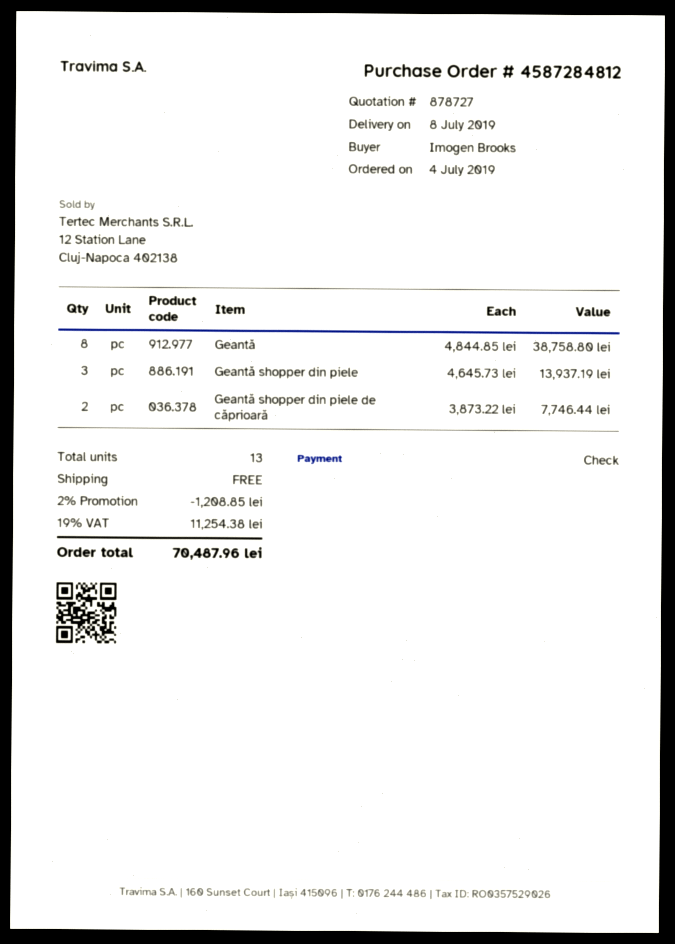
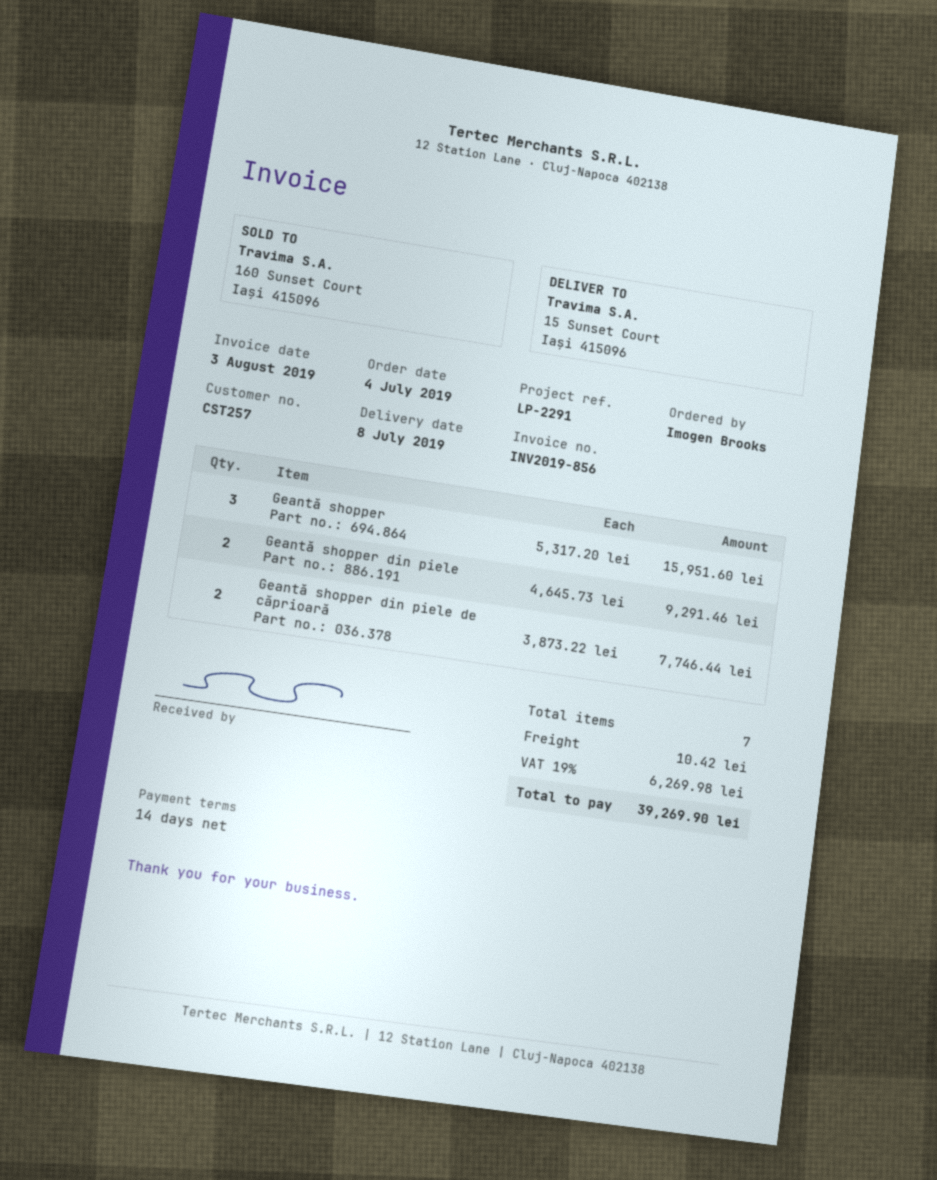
Geantă: 8 x 4844.85 = 38758.80 -> none
Geantă shopper din piele: 3 x 4645.73 = 13937.19 -> 2 x 4645.73 = 9291.46
Geantă shopper: none -> 3 x 5317.20 = 15951.60
total quantity: 13 -> 7
discount: 2% = 1208.85 -> none
shipping: 0.00 -> 10.42
tax: 19% = 11254.38 -> 19% = 6269.98
total: 70487.96 -> 39269.90

